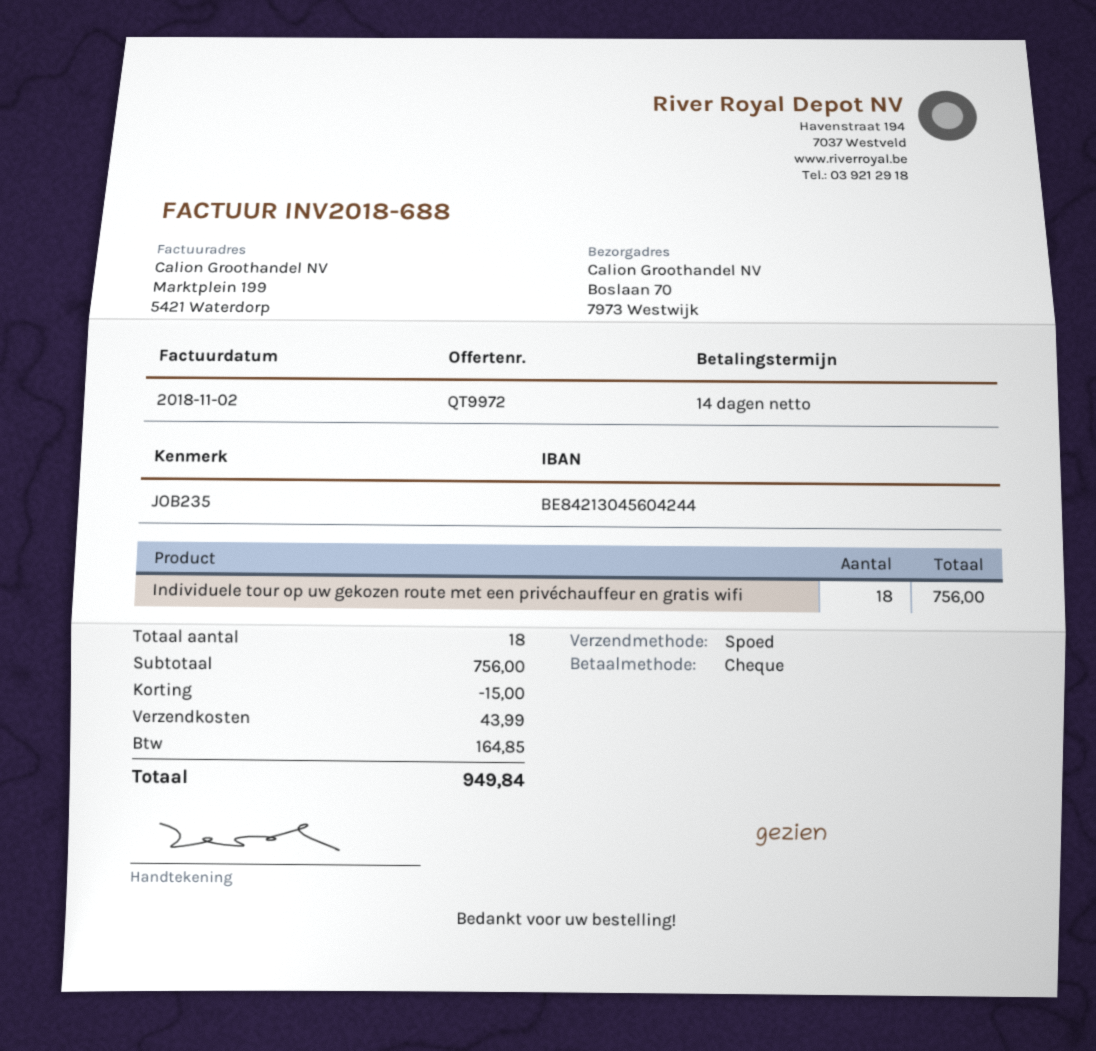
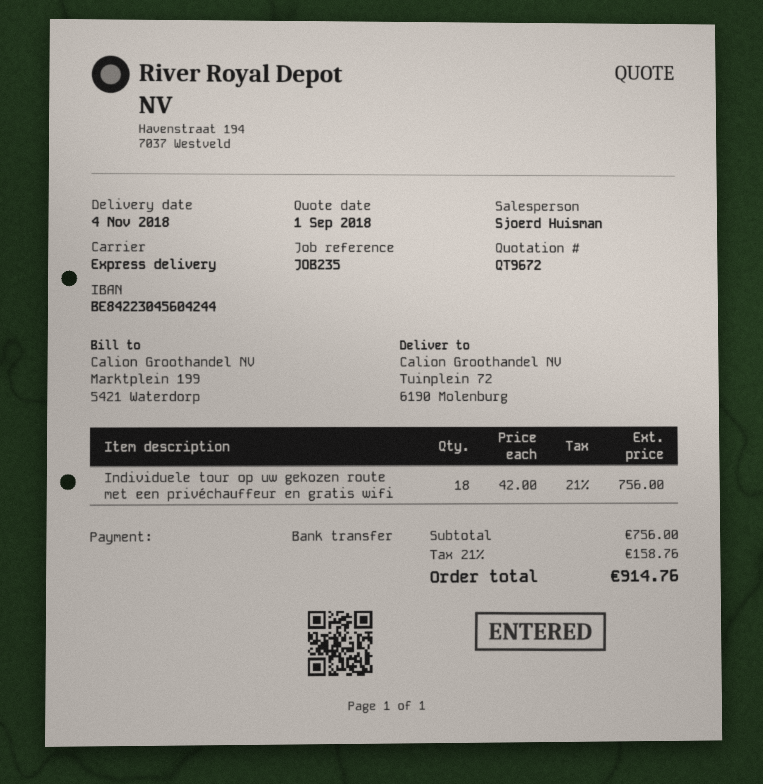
quote number: QT9972 -> QT9672
payment method: cheque -> bank transfer
bank account: BE84213045604244 -> BE84223045604244
ship to: Boslaan 70, 7973 Westwijk -> Tuinplein 72, 6190 Molenburg
discount: 15.00 -> none
shipping: 43.99 -> none
tax: 164.85 -> 158.76
total: 949.84 -> 914.76

